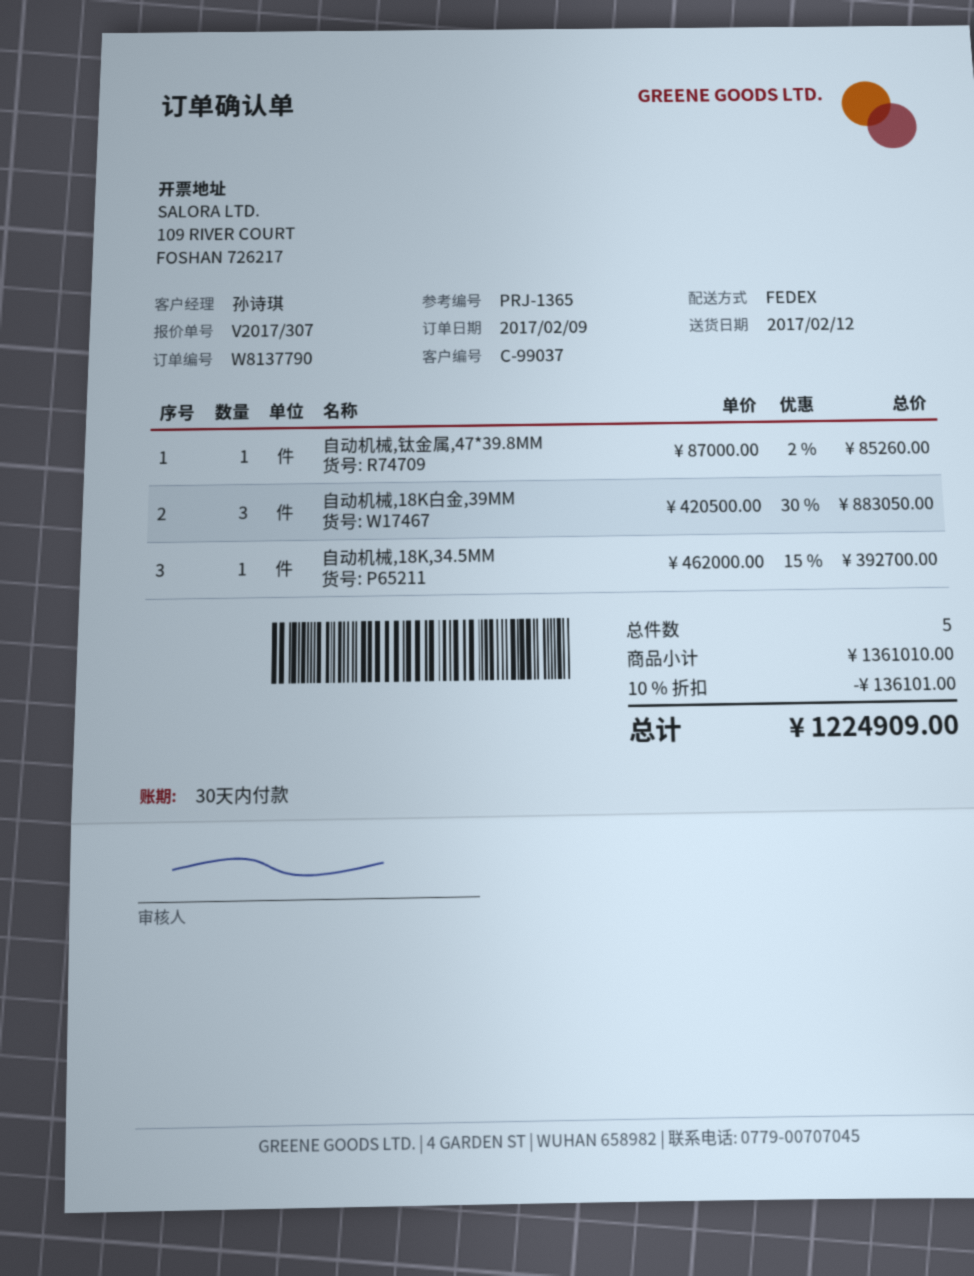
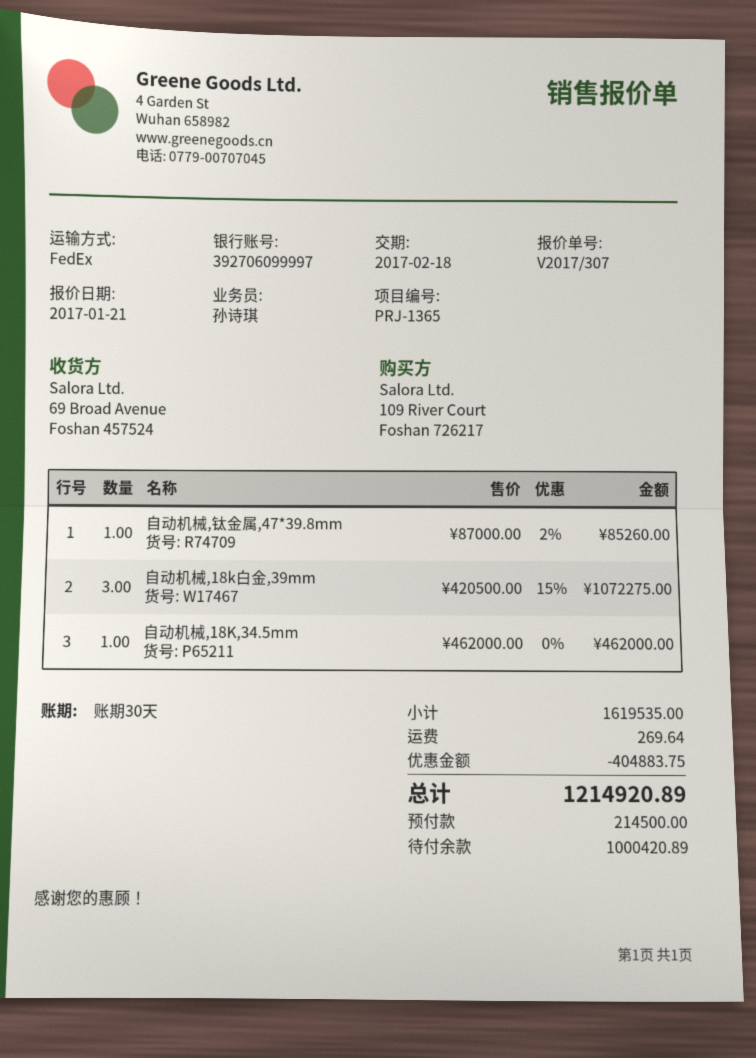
delivery date: 2017-02-12 -> 2017-02-18
自动机械,18K白金,39MM: 3 x 420500.00 - 30% = 883050.00 -> 3 x 420500.00 - 15% = 1072275.00
自动机械,18K,34.5MM: 1 x 462000.00 - 15% = 392700.00 -> 1 x 462000.00 = 462000.00
subtotal: 1361010.00 -> 1619535.00
discount: 136101.00 -> 404883.75
shipping: none -> 269.64
total: 1224909.00 -> 1214920.89

